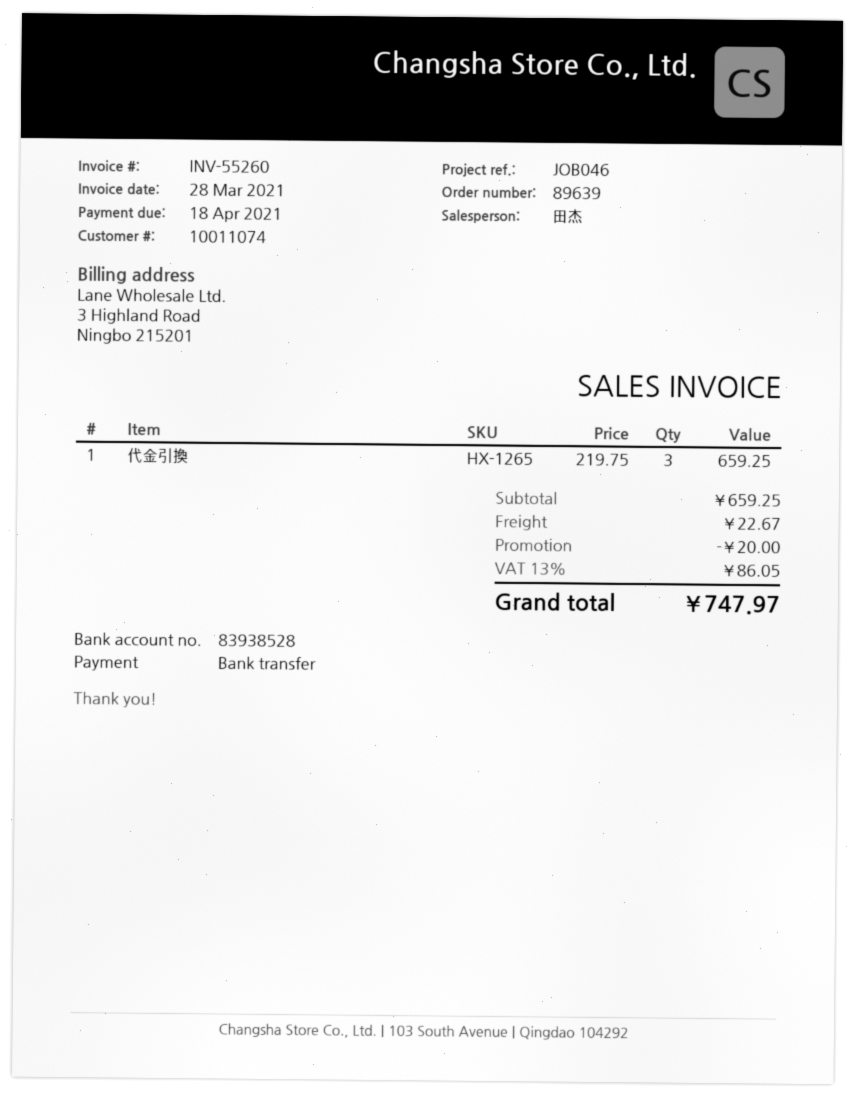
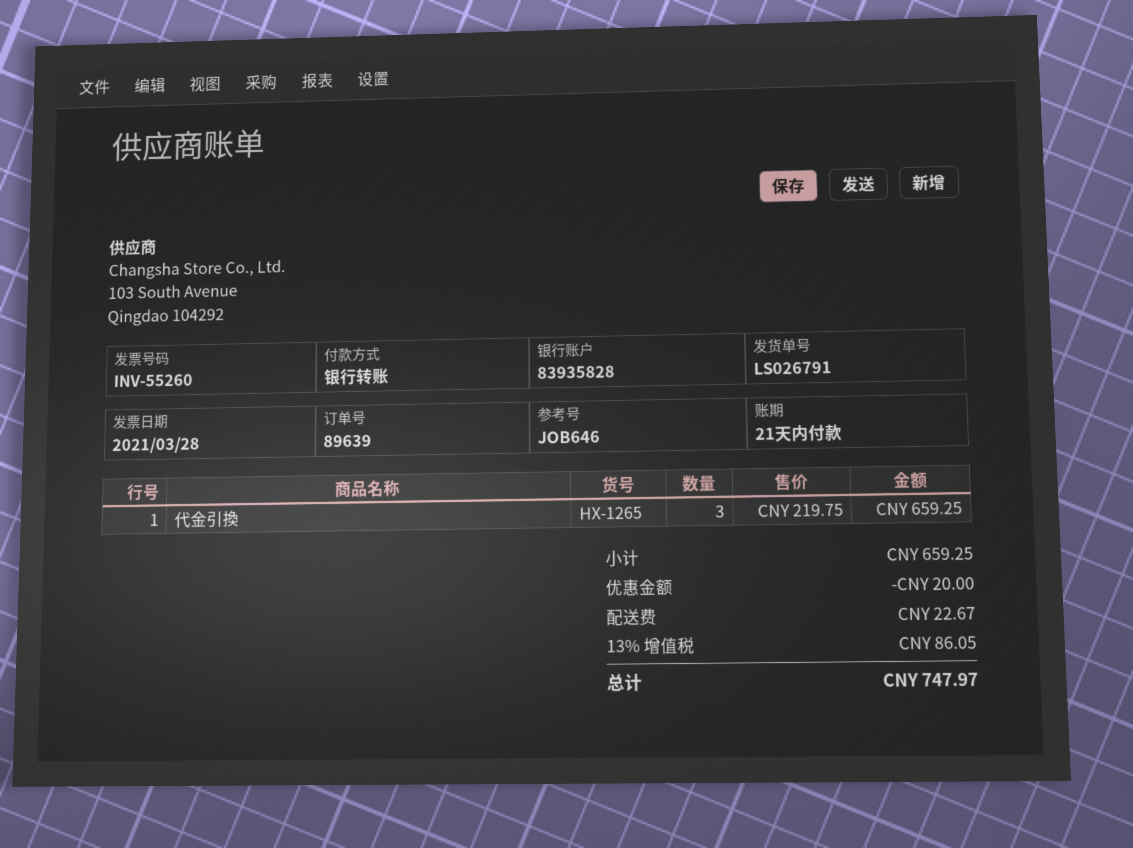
reference: JOB046 -> JOB646
bank account: 83938528 -> 83935828

